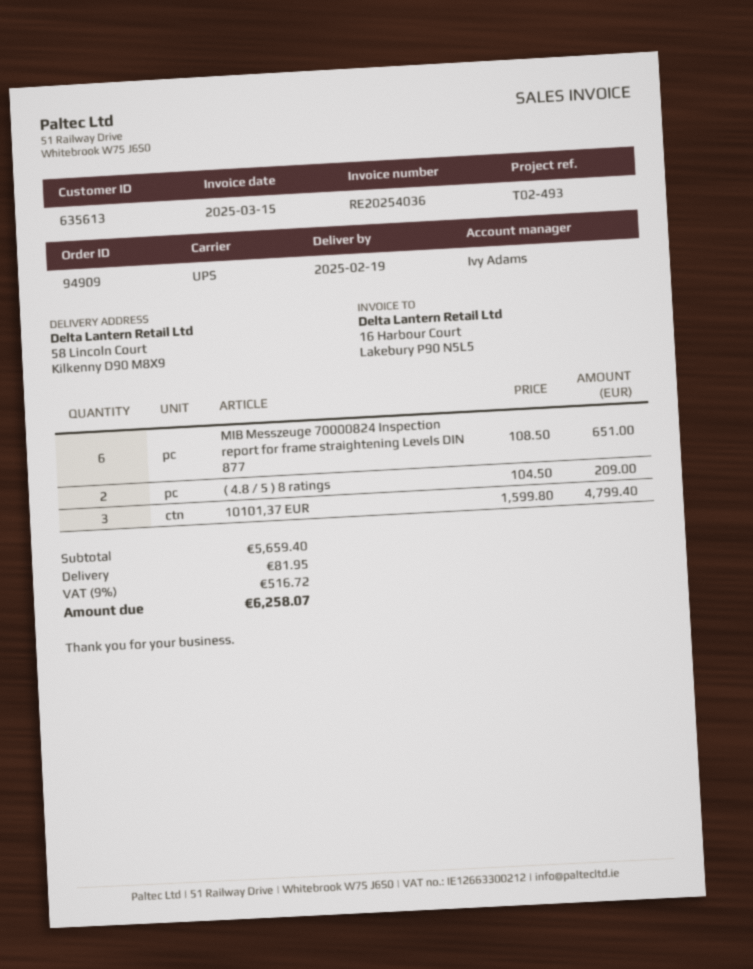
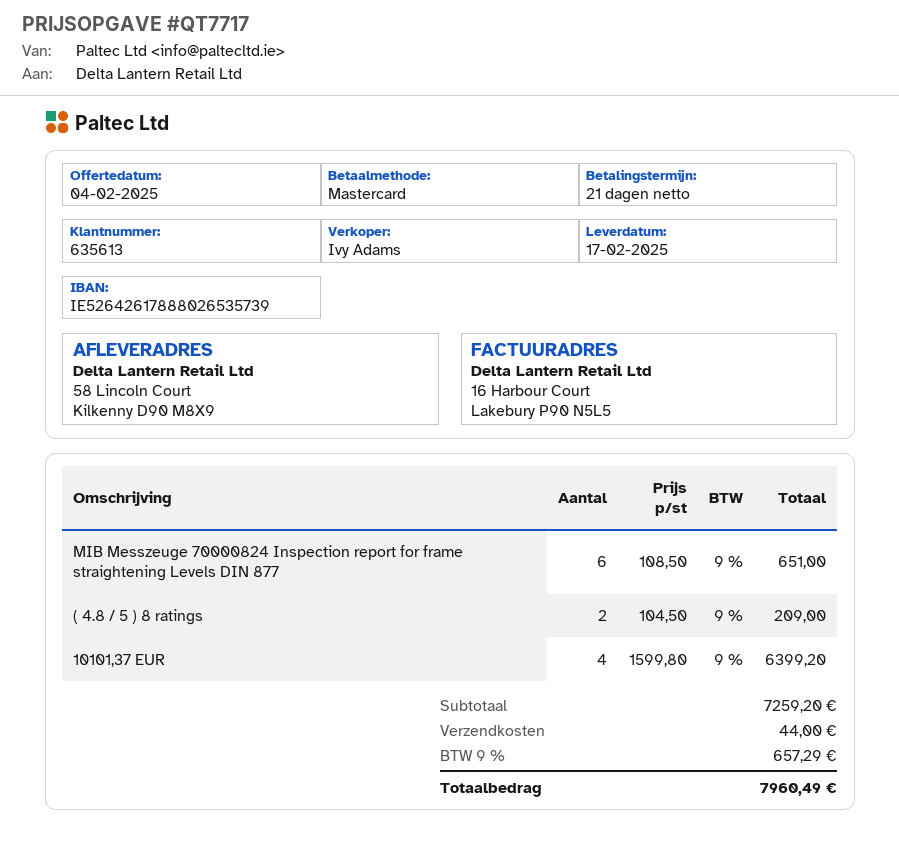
delivery date: 2025-02-19 -> 2025-02-17
10101,37 EUR: 3 x 1599.80 = 4799.40 -> 4 x 1599.80 = 6399.20
subtotal: 5659.40 -> 7259.20
shipping: 81.95 -> 44.00
tax: 9% = 516.72 -> 9% = 657.29
total: 6258.07 -> 7960.49

